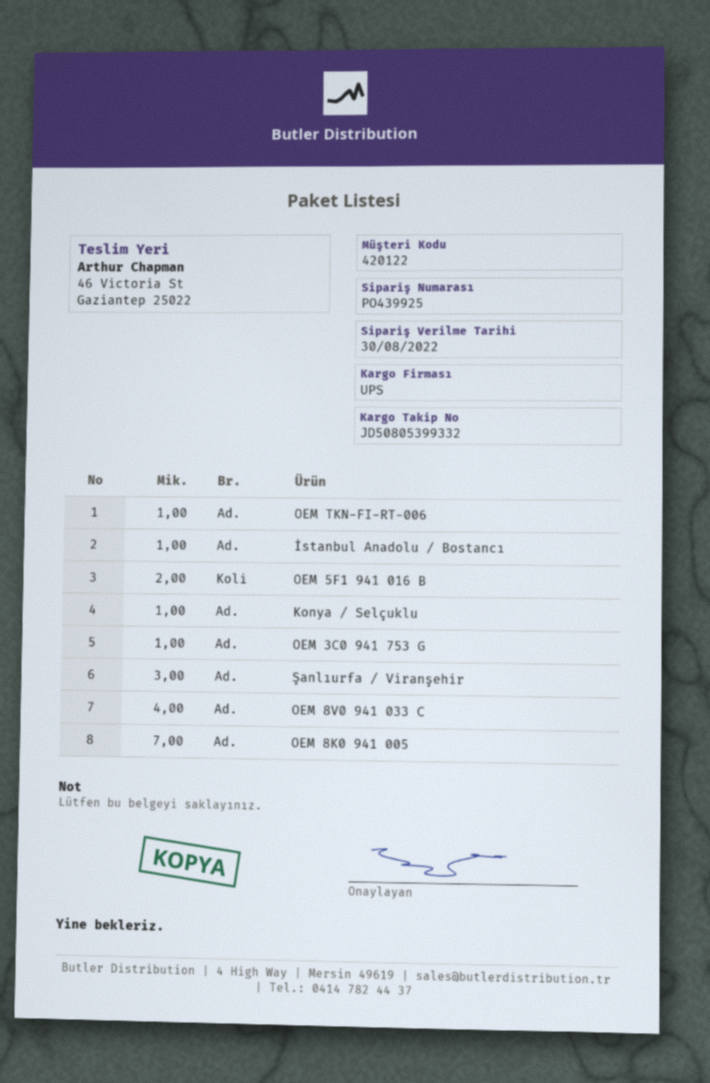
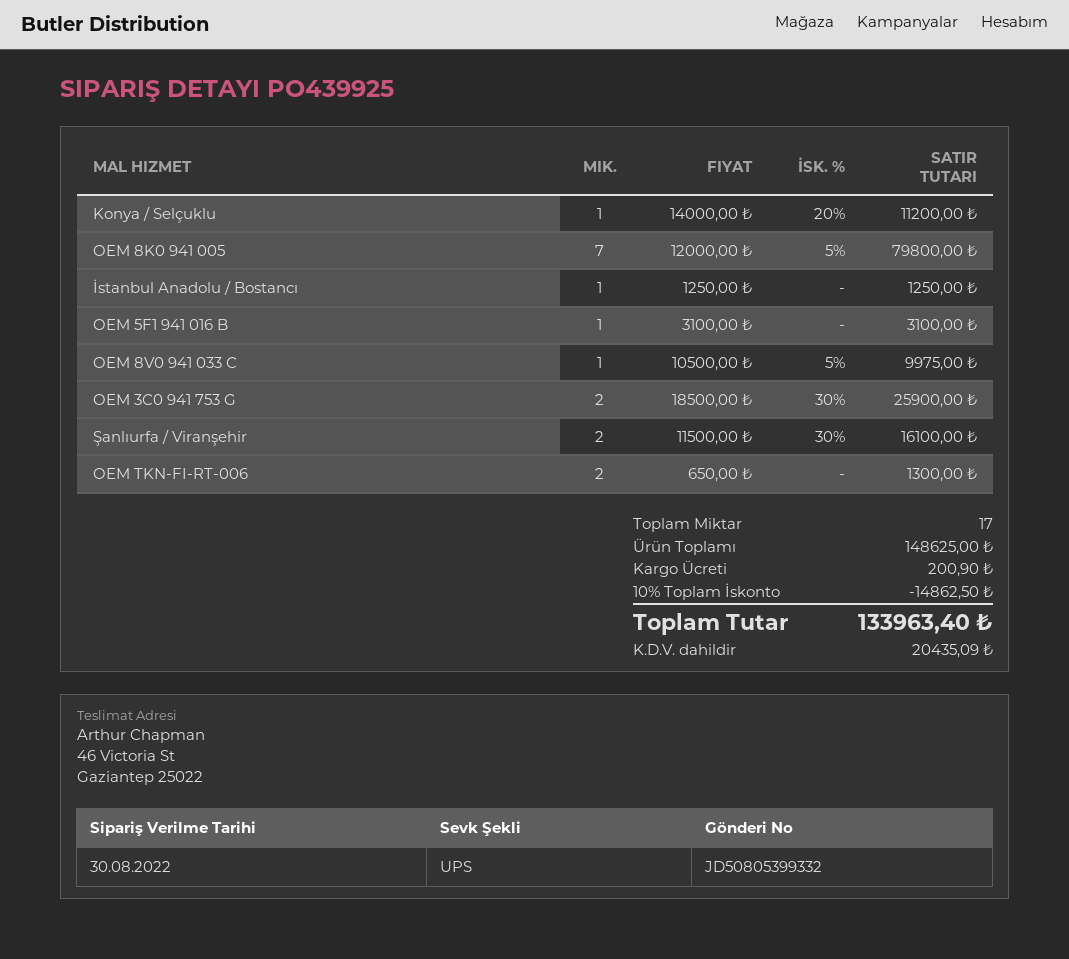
OEM TKN-FI-RT-006: 1 -> 2
OEM 5F1 941 016 B: 2 -> 1
OEM 3C0 941 753 G: 1 -> 2
Şanlıurfa / Viranşehir: 3 -> 2
OEM 8V0 941 033 C: 4 -> 1

